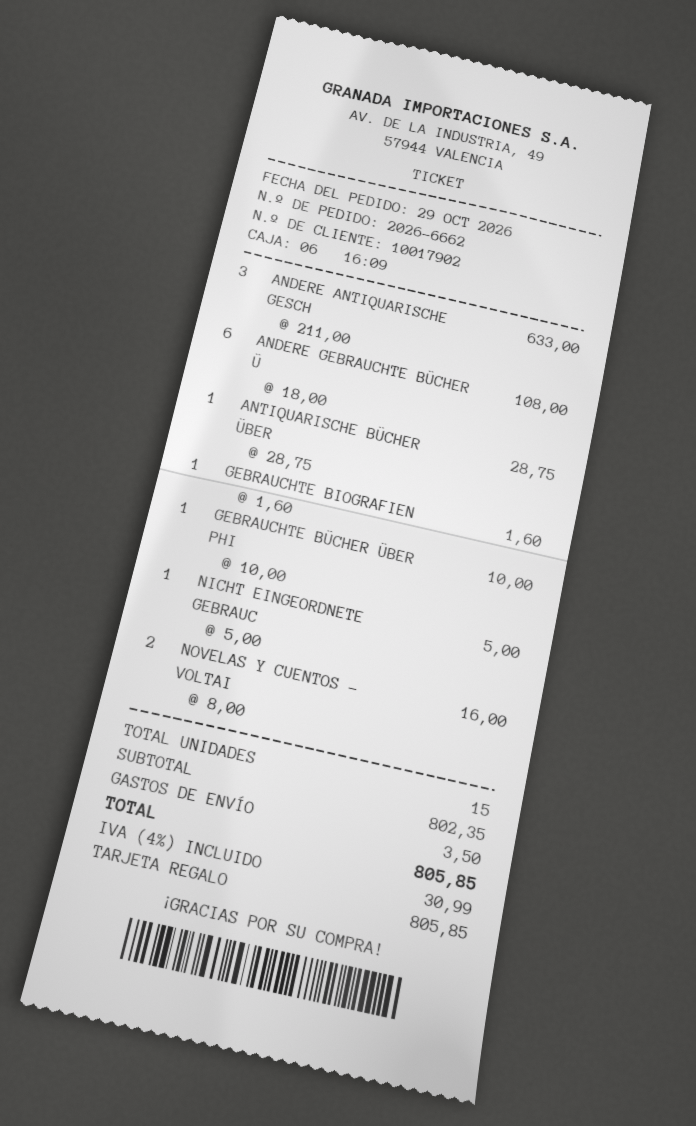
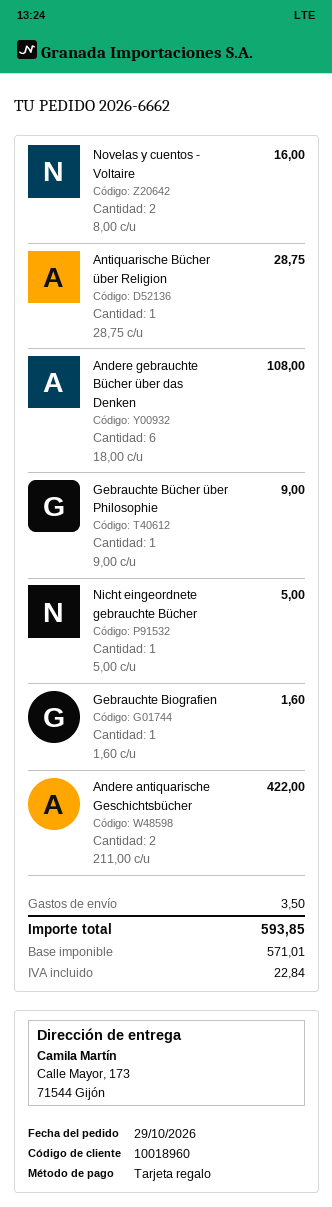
customer number: 10017902 -> 10018960
ANDERE ANTIQUARISCHE GESCH: 3 x 211.00 = 633.00 -> 2 x 211.00 = 422.00
GEBRAUCHTE BÜCHER ÜBER PHI: 1 x 10.00 = 10.00 -> 1 x 9.00 = 9.00
tax: 30.99 -> 22.84
total: 805.85 -> 593.85

